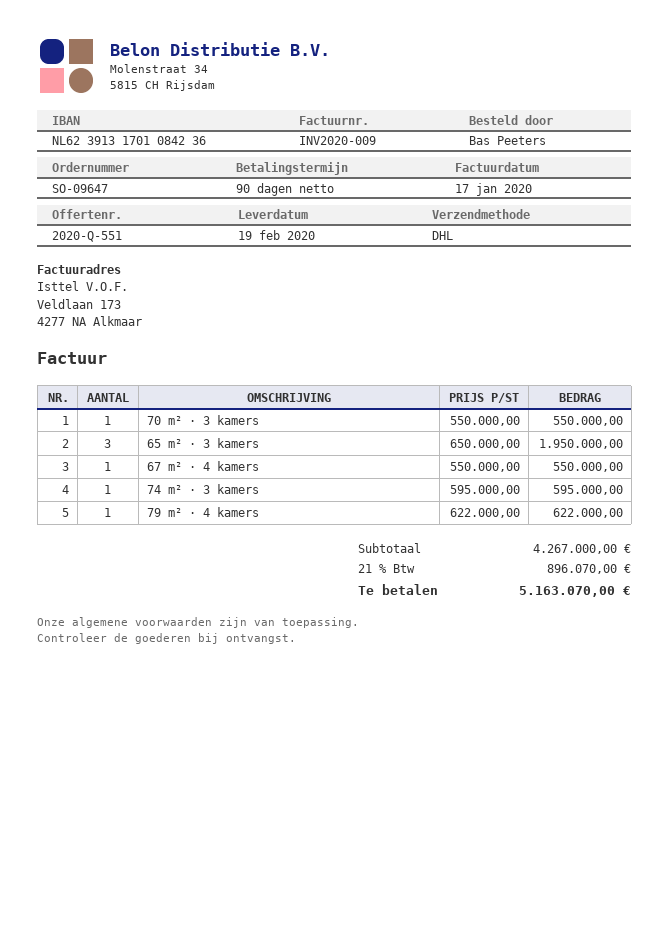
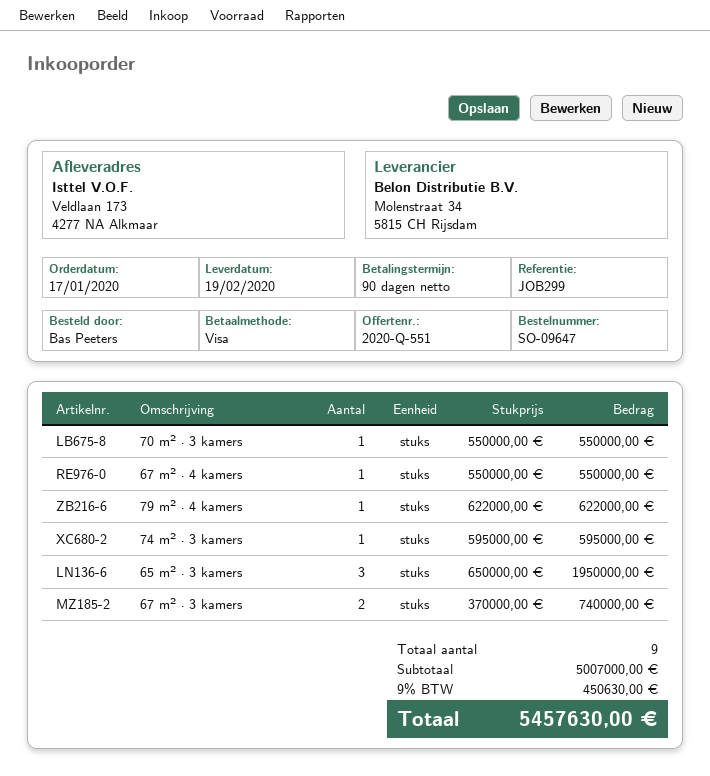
67 m² · 3 kamers: none -> 2 x 370000.00 = 740000.00
subtotal: 4267000.00 -> 5007000.00
tax: 21% = 896070.00 -> 9% = 450630.00
total: 5163070.00 -> 5457630.00

